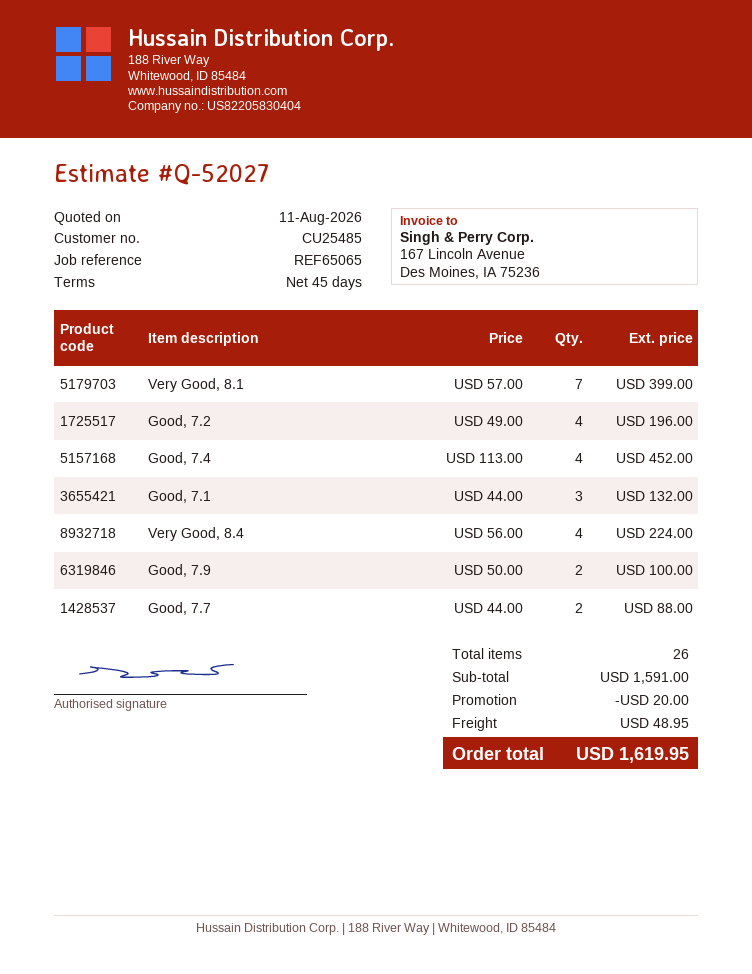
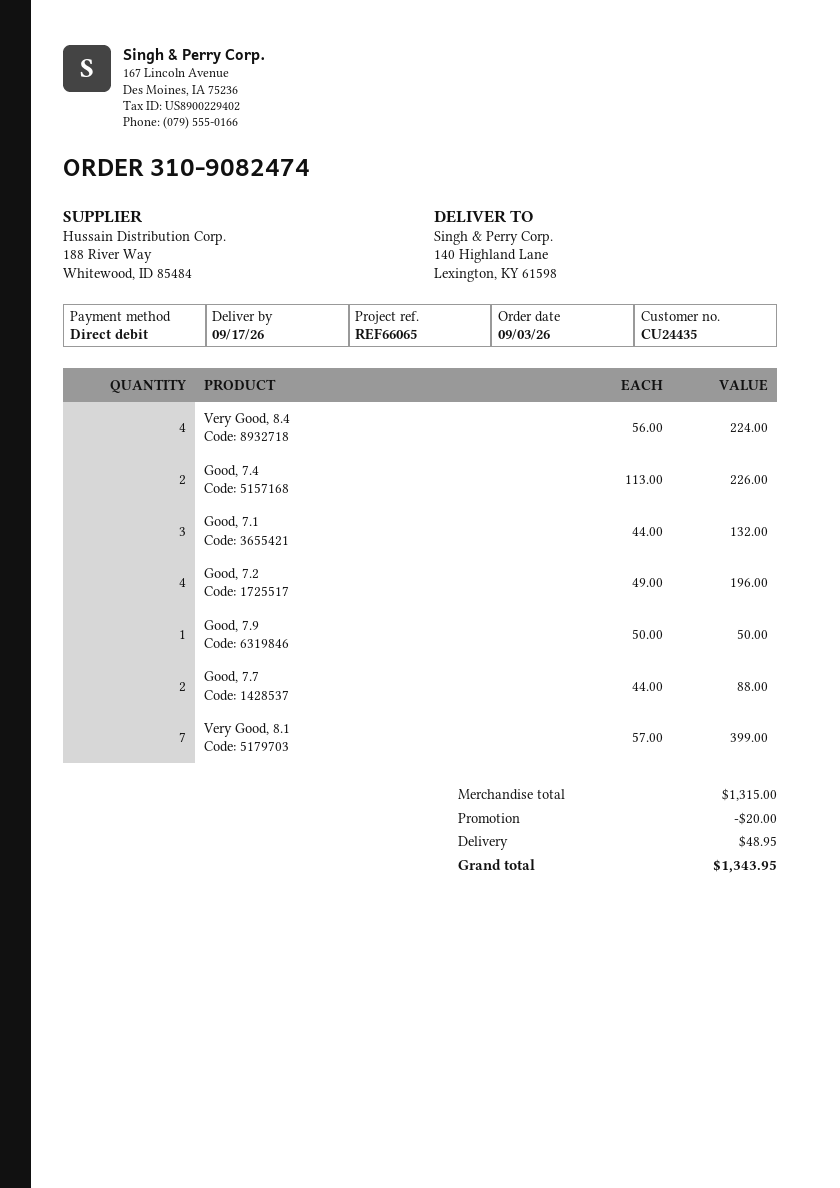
customer number: CU25485 -> CU24435
reference: REF65065 -> REF66065
Good, 7.4: 4 x 113.00 = 452.00 -> 2 x 113.00 = 226.00
Good, 7.9: 2 x 50.00 = 100.00 -> 1 x 50.00 = 50.00
subtotal: 1591.00 -> 1315.00
total: 1619.95 -> 1343.95

